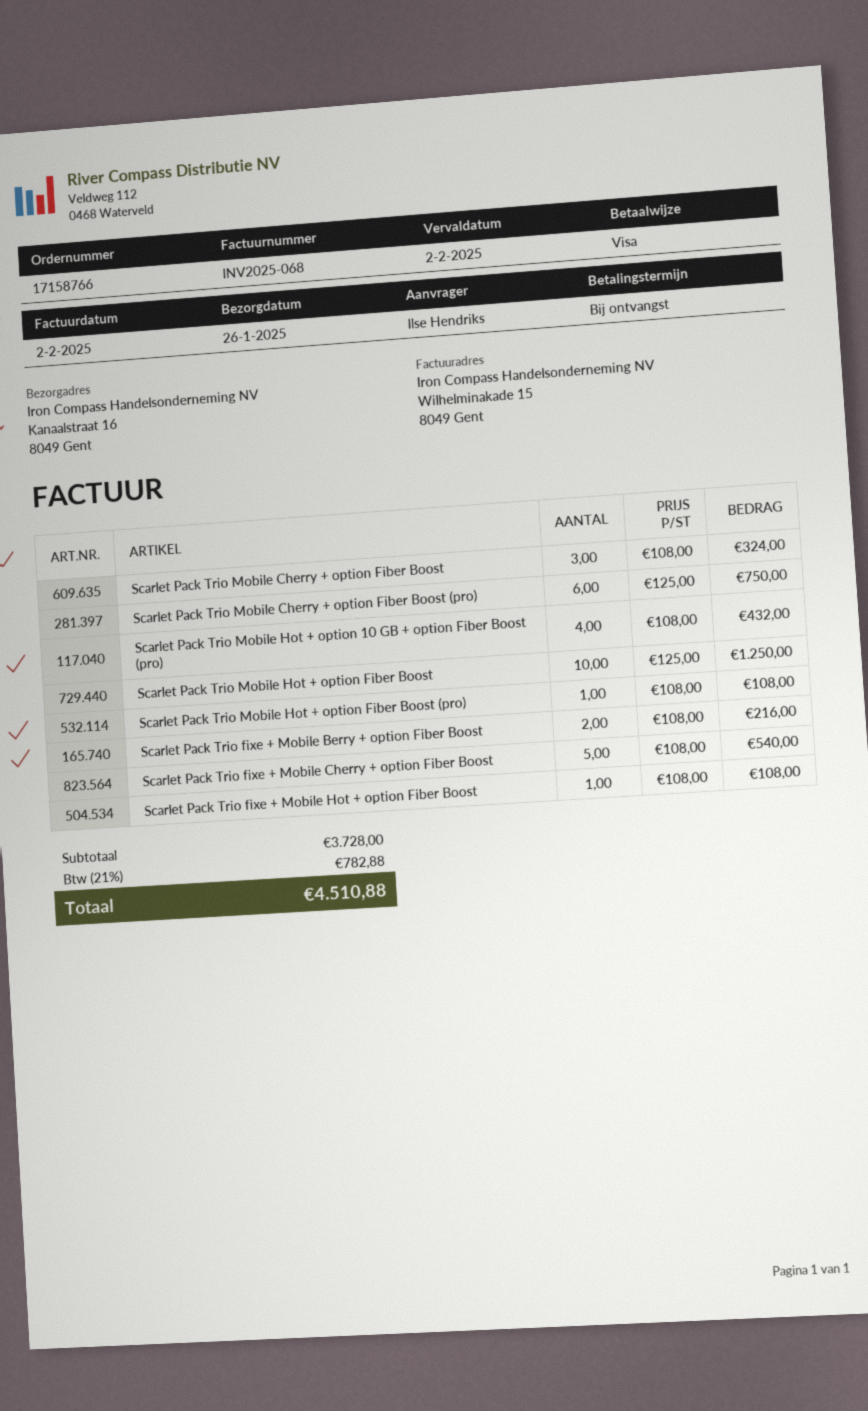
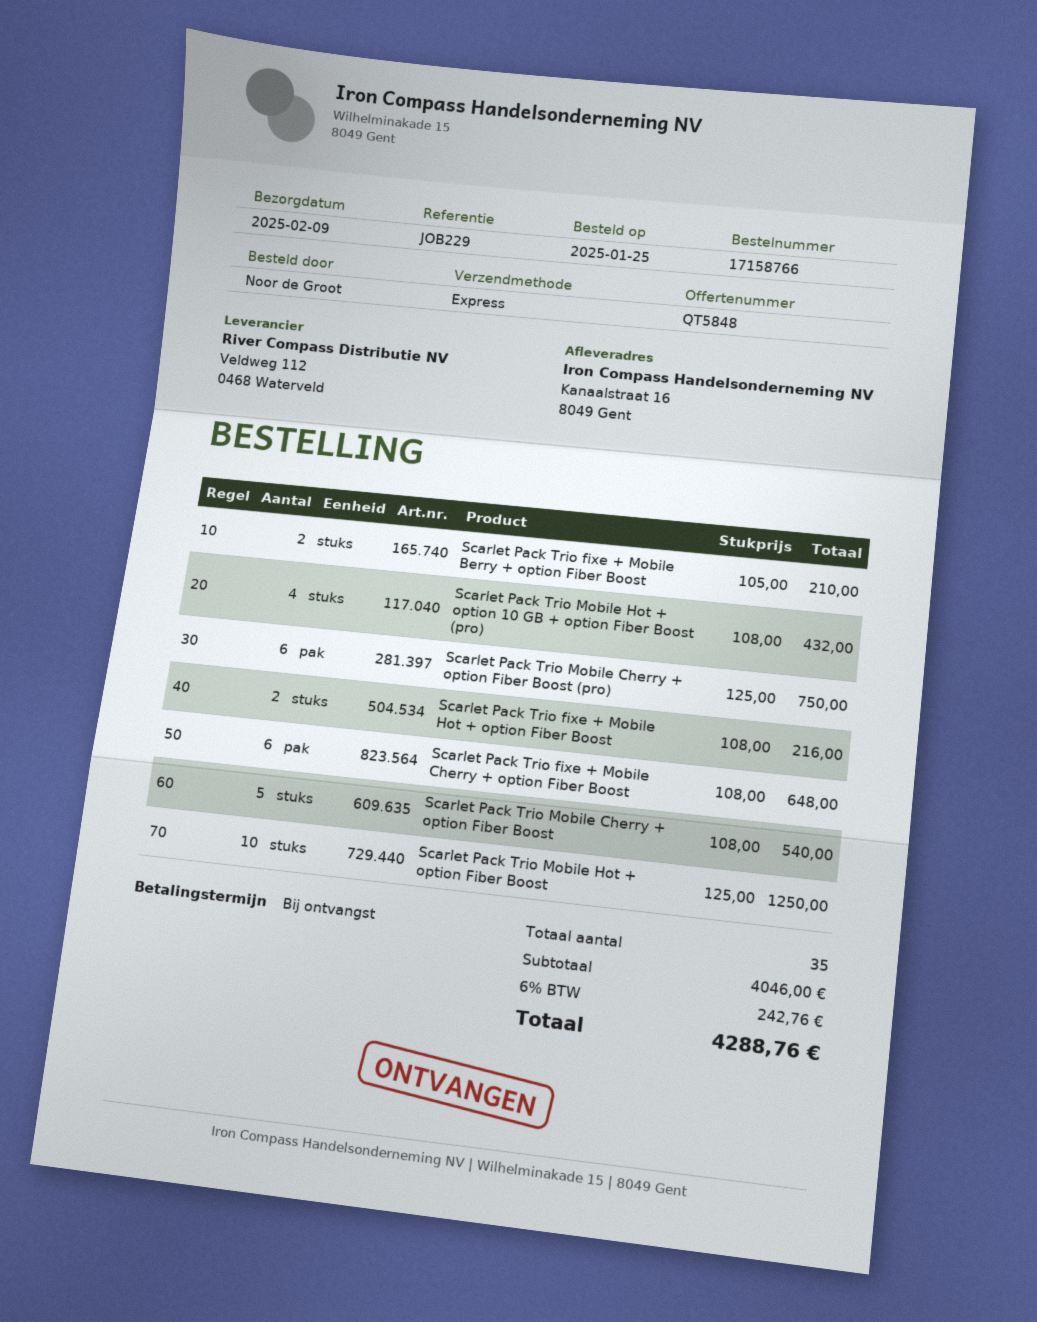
delivery date: 2025-01-26 -> 2025-02-09
ordered by: Ilse Hendriks -> Noor de Groot
Scarlet Pack Trio Mobile Cherry + option Fiber Boost: 3 x 108.00 = 324.00 -> 5 x 108.00 = 540.00
Scarlet Pack Trio Mobile Hot + option Fiber Boost (pro): 1 x 108.00 = 108.00 -> none
Scarlet Pack Trio fixe + Mobile Berry + option Fiber Boost: 2 x 108.00 = 216.00 -> 2 x 105.00 = 210.00
Scarlet Pack Trio fixe + Mobile Cherry + option Fiber Boost: 5 x 108.00 = 540.00 -> 6 x 108.00 = 648.00
Scarlet Pack Trio fixe + Mobile Hot + option Fiber Boost: 1 x 108.00 = 108.00 -> 2 x 108.00 = 216.00
subtotal: 3728.00 -> 4046.00
tax: 21% = 782.88 -> 6% = 242.76
total: 4510.88 -> 4288.76

